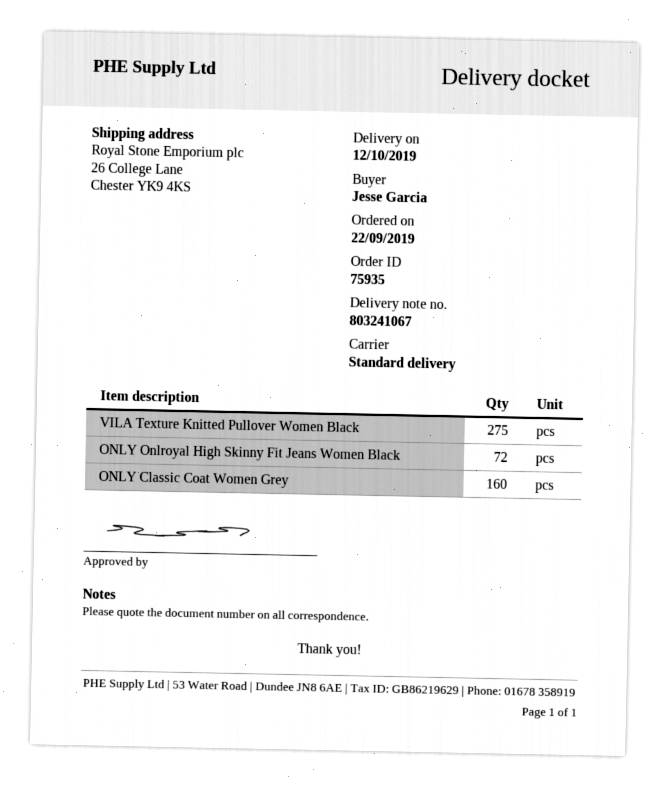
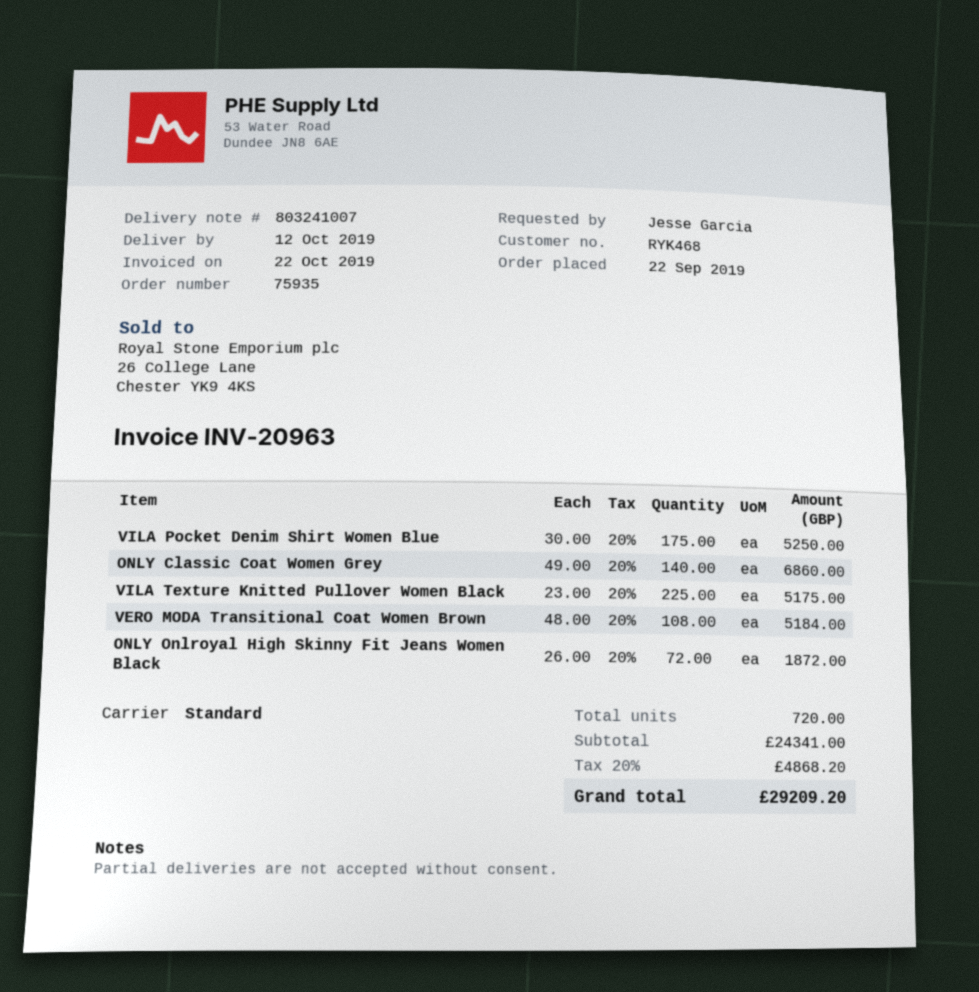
delivery note number: 803241067 -> 803241007
VILA Texture Knitted Pullover Women Black: 275 -> 225
ONLY Classic Coat Women Grey: 160 -> 140
VILA Pocket Denim Shirt Women Blue: none -> 175
VERO MODA Transitional Coat Women Brown: none -> 108

